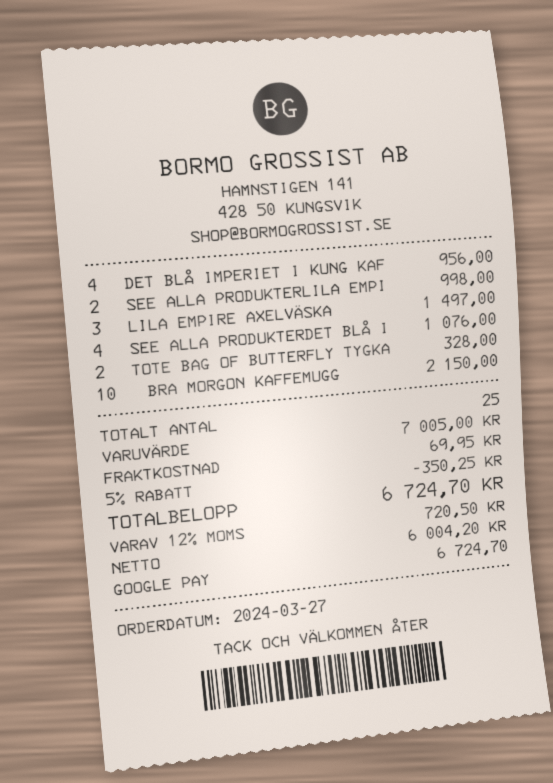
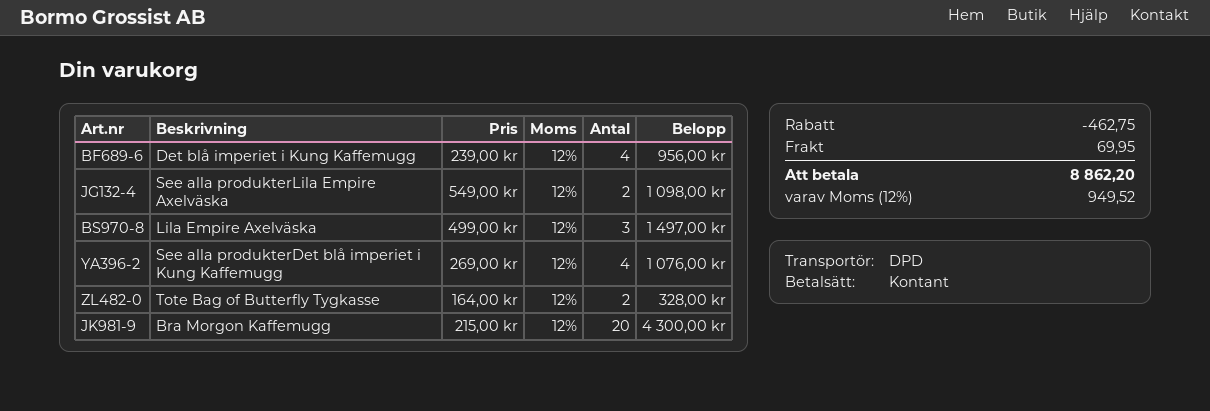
payment method: Google Pay -> cash
SEE ALLA PRODUKTERLILA EMPI: 2 for 998.00 -> 2 for 1098.00
BRA MORGON KAFFEMUGG: 10 for 2150.00 -> 20 for 4300.00
discount: 350.25 -> 462.75
tax: 12% = 720.50 -> 12% = 949.52
total: 6724.70 -> 8862.20

